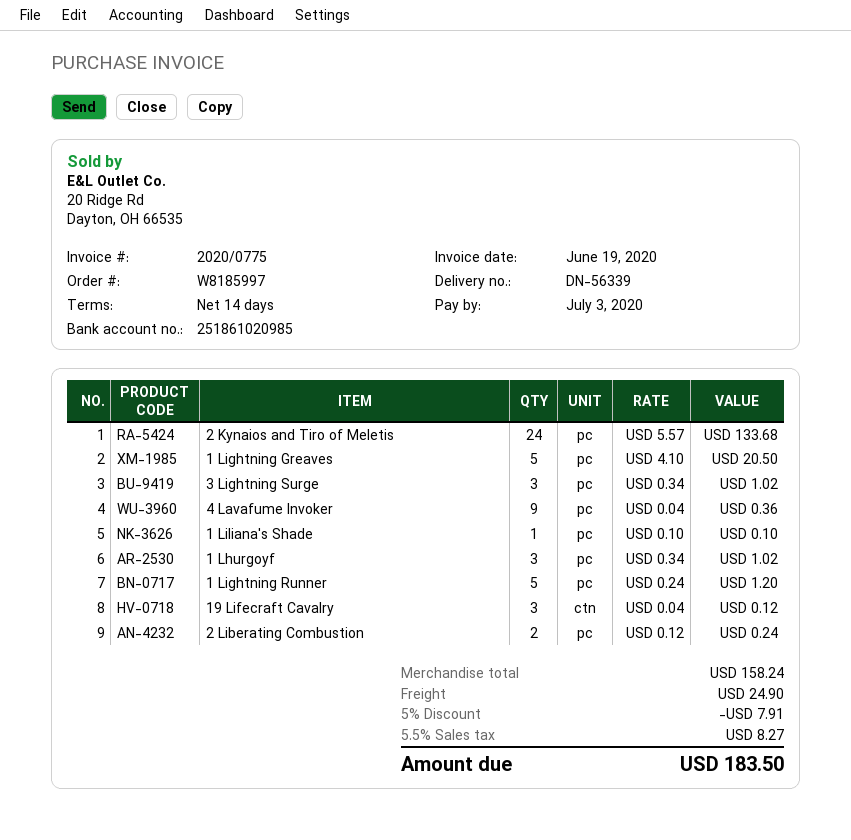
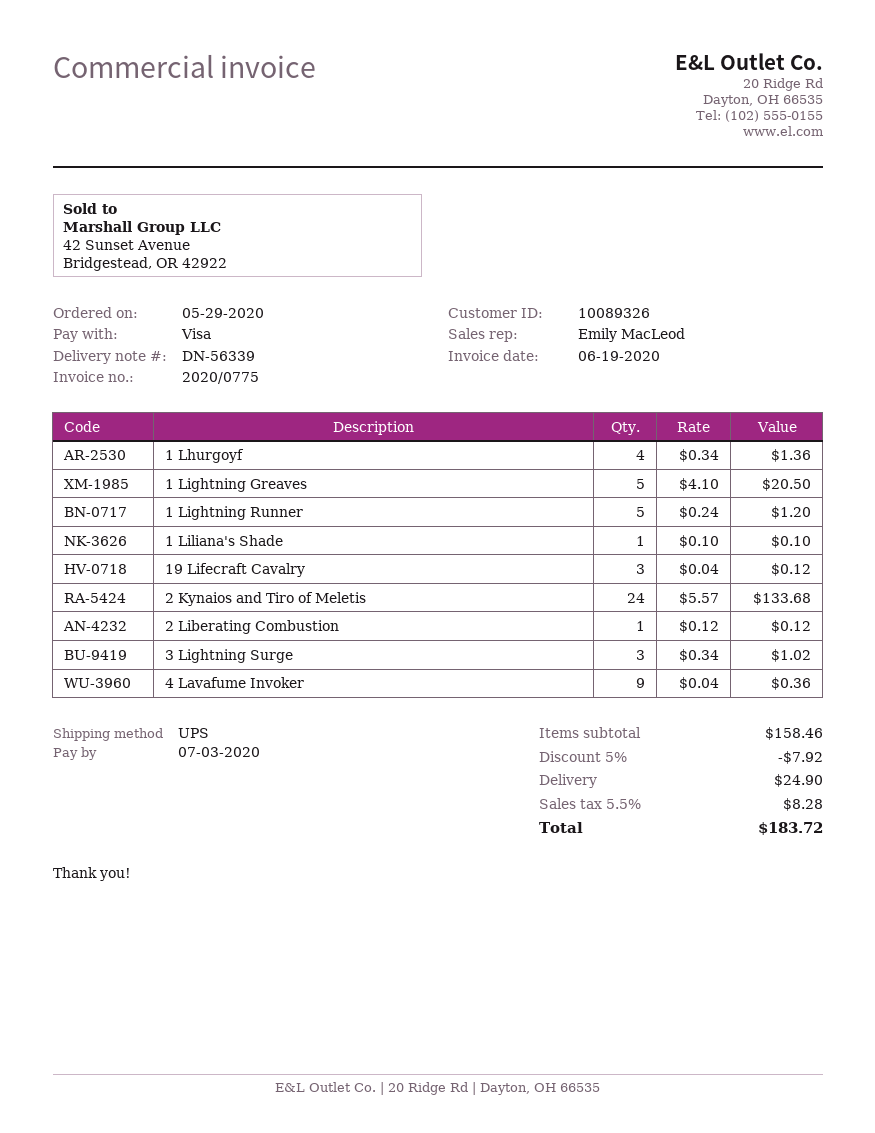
1 Lhurgoyf: 3 x 0.34 = 1.02 -> 4 x 0.34 = 1.36
2 Liberating Combustion: 2 x 0.12 = 0.24 -> 1 x 0.12 = 0.12
subtotal: 158.24 -> 158.46
discount: 5% = 7.91 -> 5% = 7.92
tax: 5.5% = 8.27 -> 5.5% = 8.28
total: 183.50 -> 183.72

